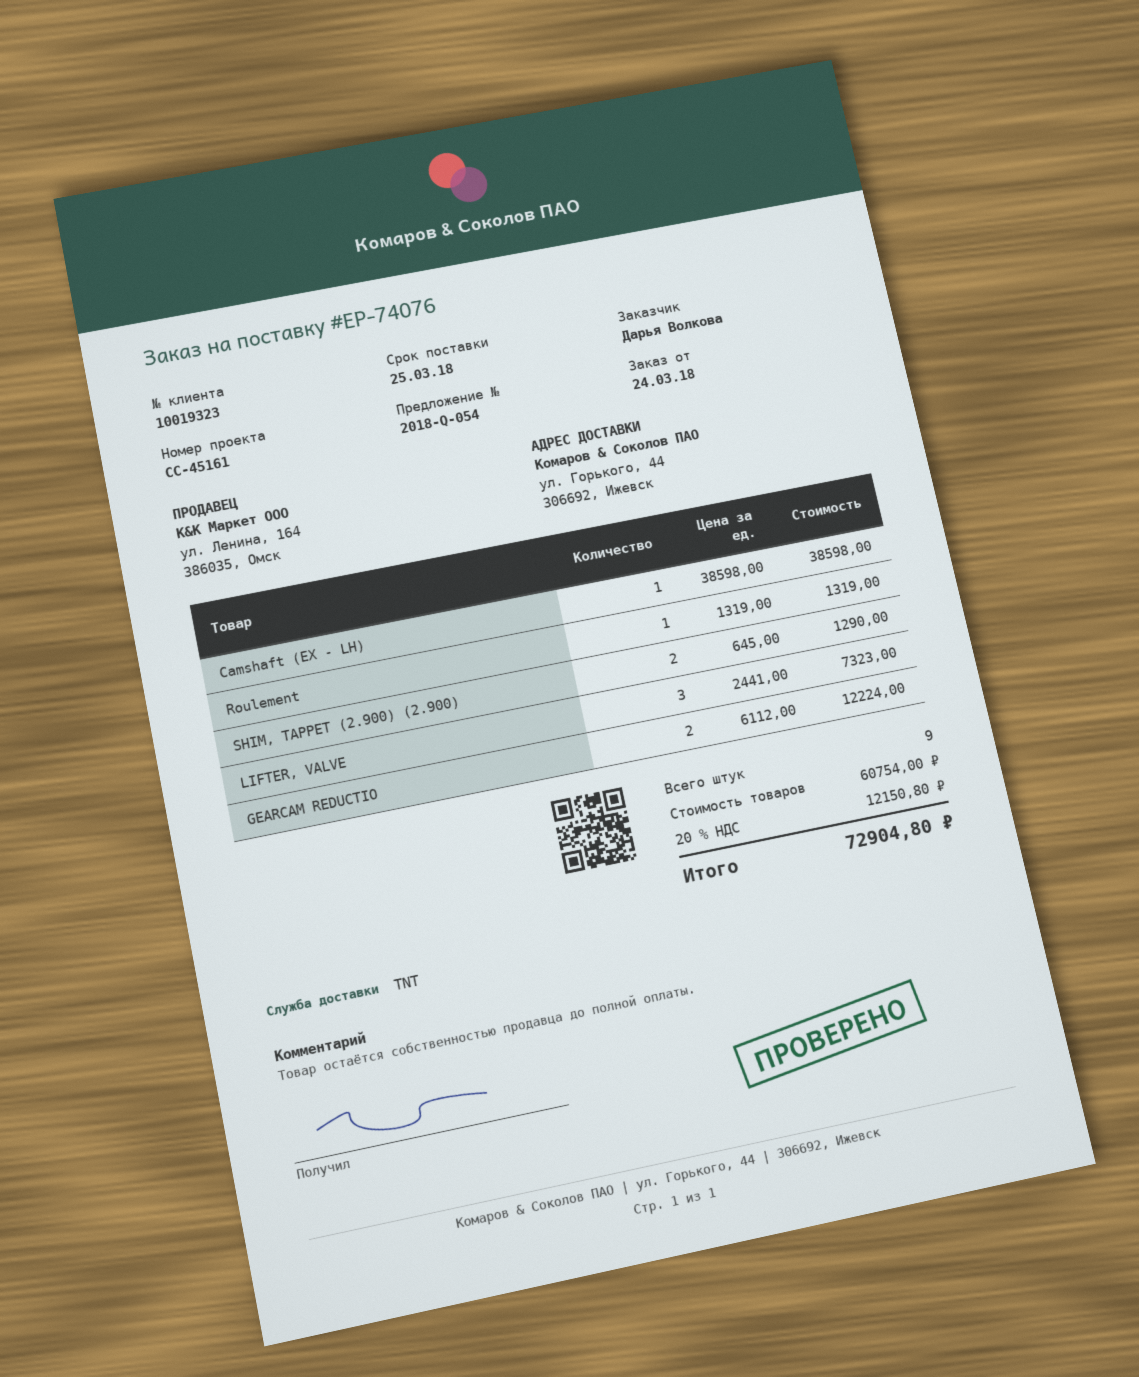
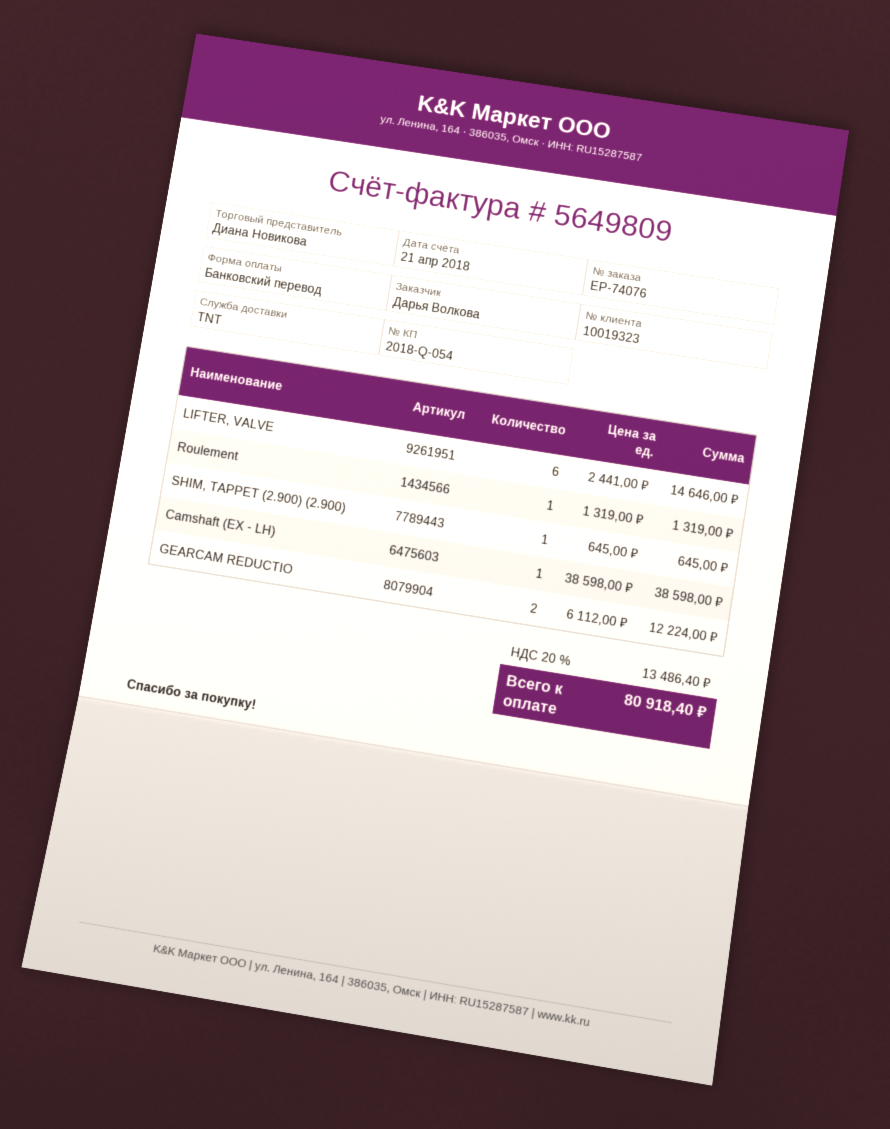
SHIM, TAPPET (2.900) (2.900): 2 x 645.00 = 1290.00 -> 1 x 645.00 = 645.00
LIFTER, VALVE: 3 x 2441.00 = 7323.00 -> 6 x 2441.00 = 14646.00
tax: 20% = 12150.80 -> 20% = 13486.40
total: 72904.80 -> 80918.40

